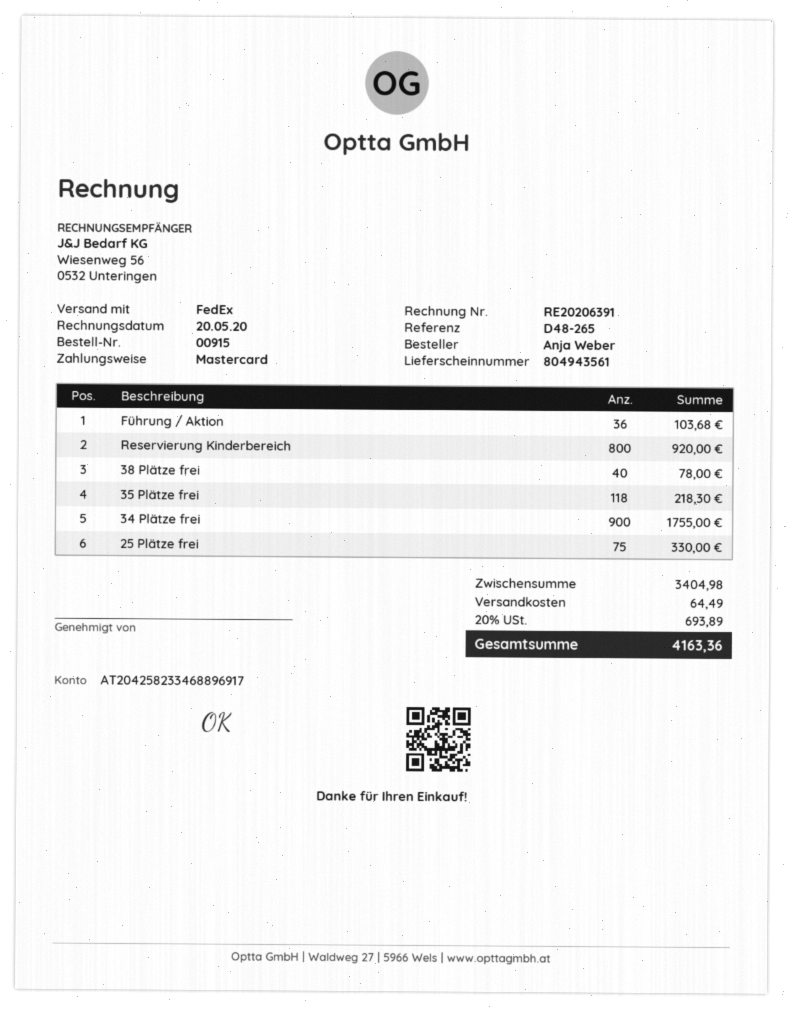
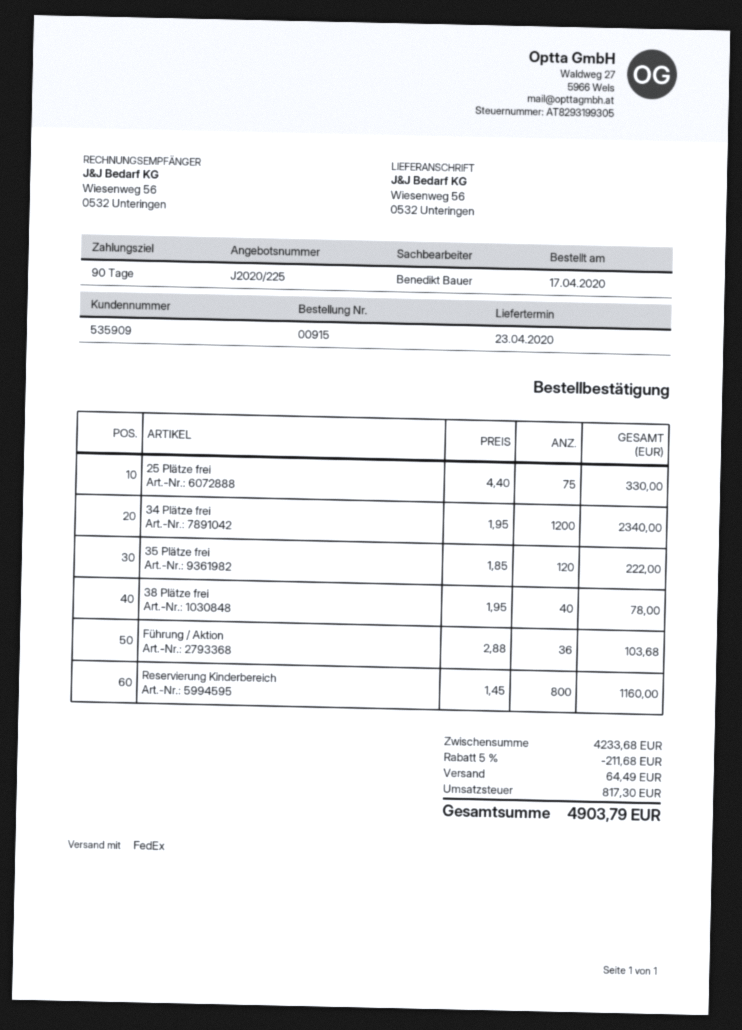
Reservierung Kinderbereich: 800 for 920.00 -> 800 for 1160.00
35 Plätze frei: 118 for 218.30 -> 120 for 222.00
34 Plätze frei: 900 for 1755.00 -> 1200 for 2340.00
subtotal: 3404.98 -> 4233.68
discount: none -> 5% = 211.68
tax: 693.89 -> 817.30
total: 4163.36 -> 4903.79

